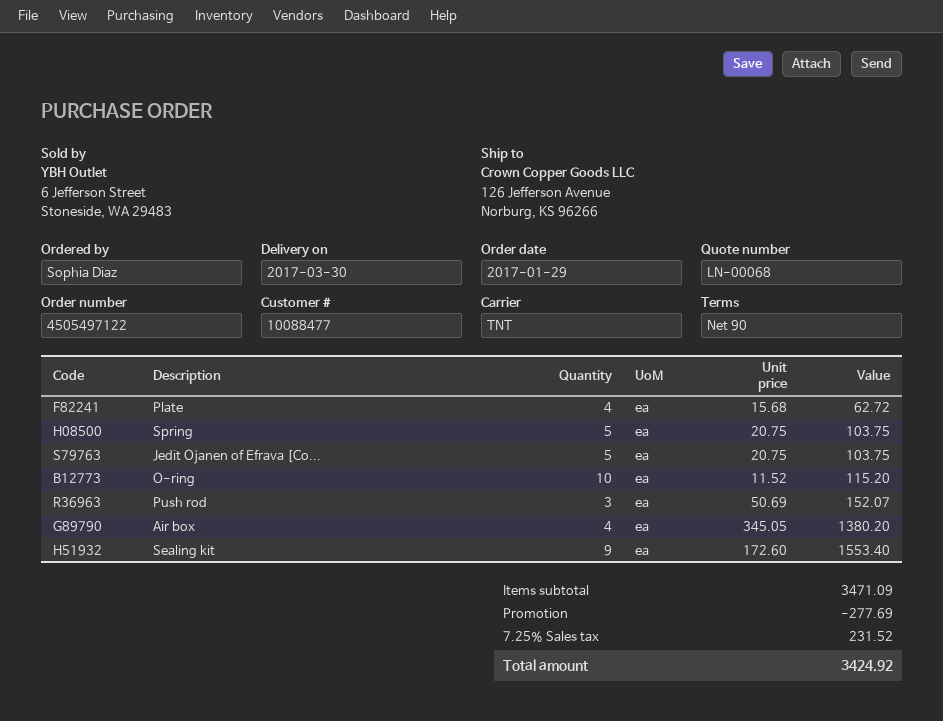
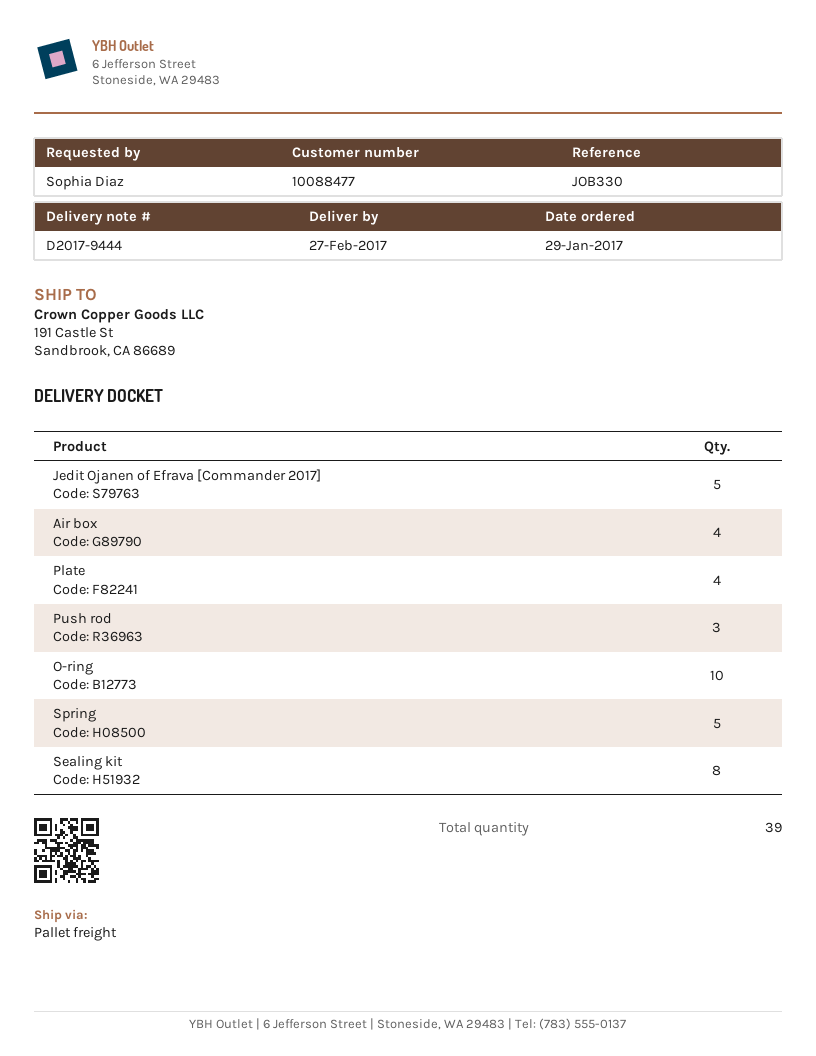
delivery date: 2017-03-30 -> 2017-02-27
shipping method: TNT -> pallet freight
ship to: 126 Jefferson Avenue, Norburg, KS 96266 -> 191 Castle St, Sandbrook, CA 86689
Sealing kit: 9 -> 8

